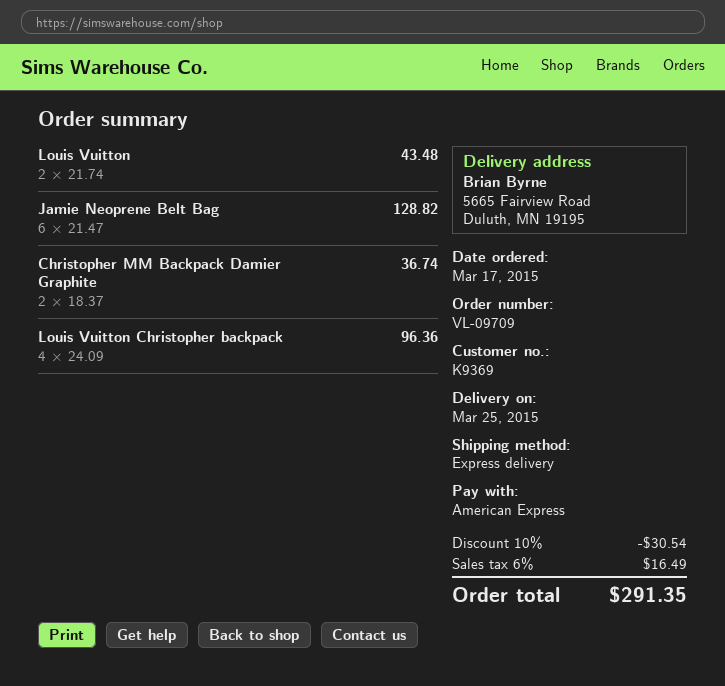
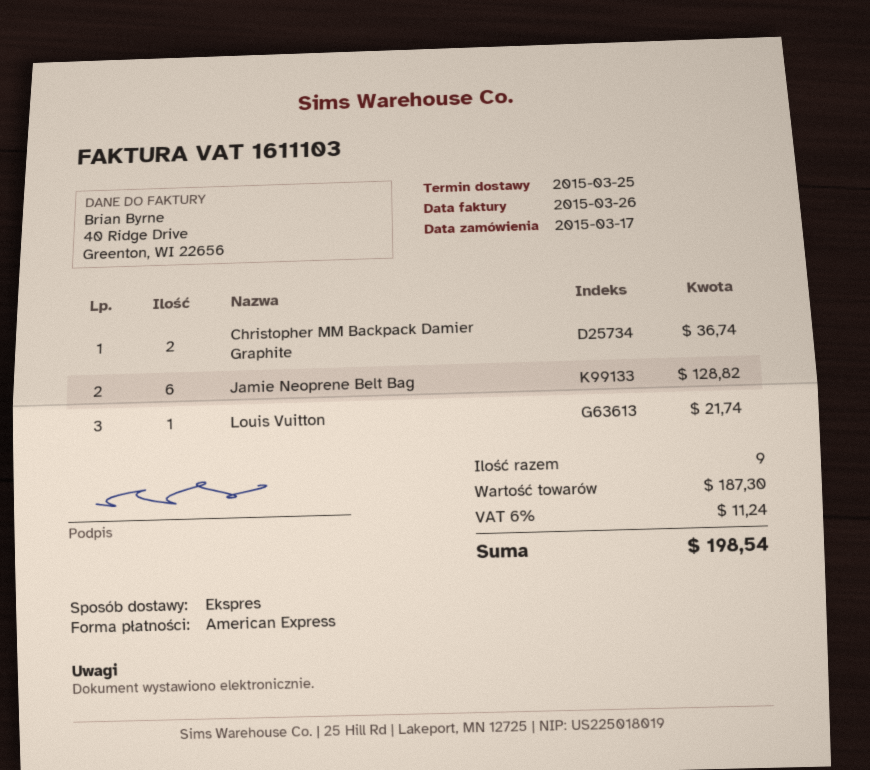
Louis Vuitton: 2 for 43.48 -> 1 for 21.74
Louis Vuitton Christopher backpack: 4 for 96.36 -> none
discount: 10% = 30.54 -> none
tax: 6% = 16.49 -> 6% = 11.24
total: 291.35 -> 198.54

